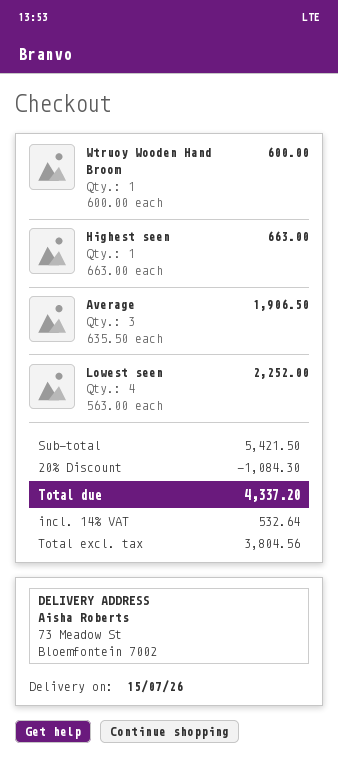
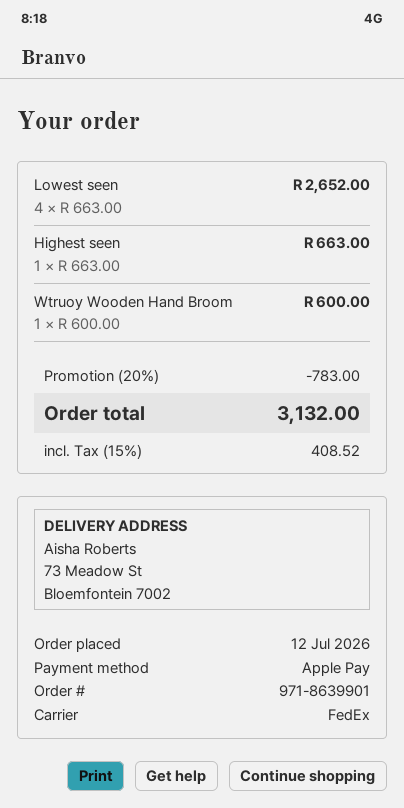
Average: 3 x 635.50 = 1906.50 -> none
Lowest seen: 4 x 563.00 = 2252.00 -> 4 x 663.00 = 2652.00
discount: 20% = 1084.30 -> 20% = 783.00
tax: 14% = 532.64 -> 15% = 408.52
total: 4337.20 -> 3132.00

